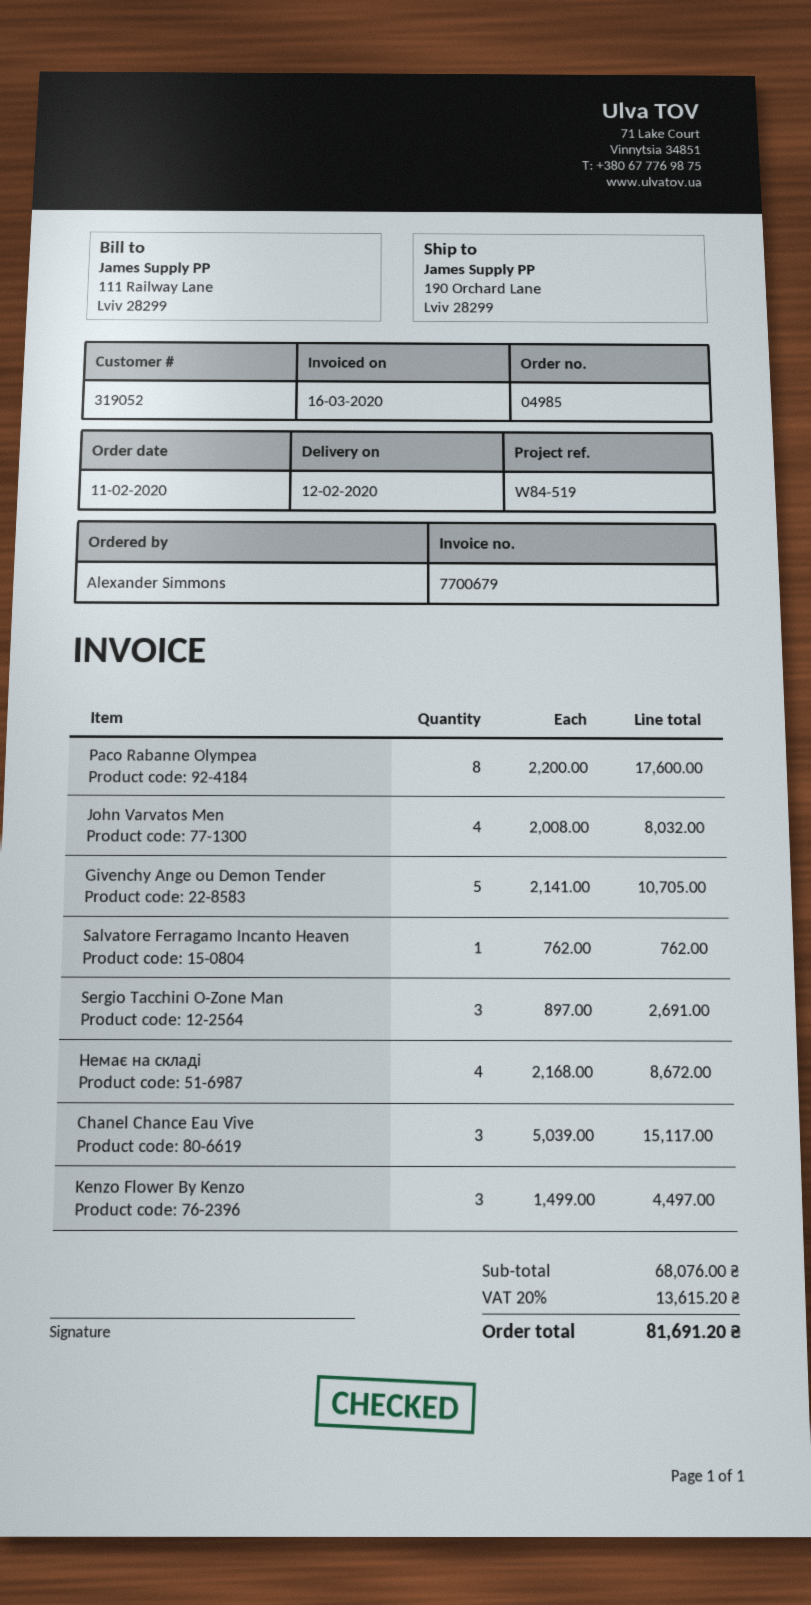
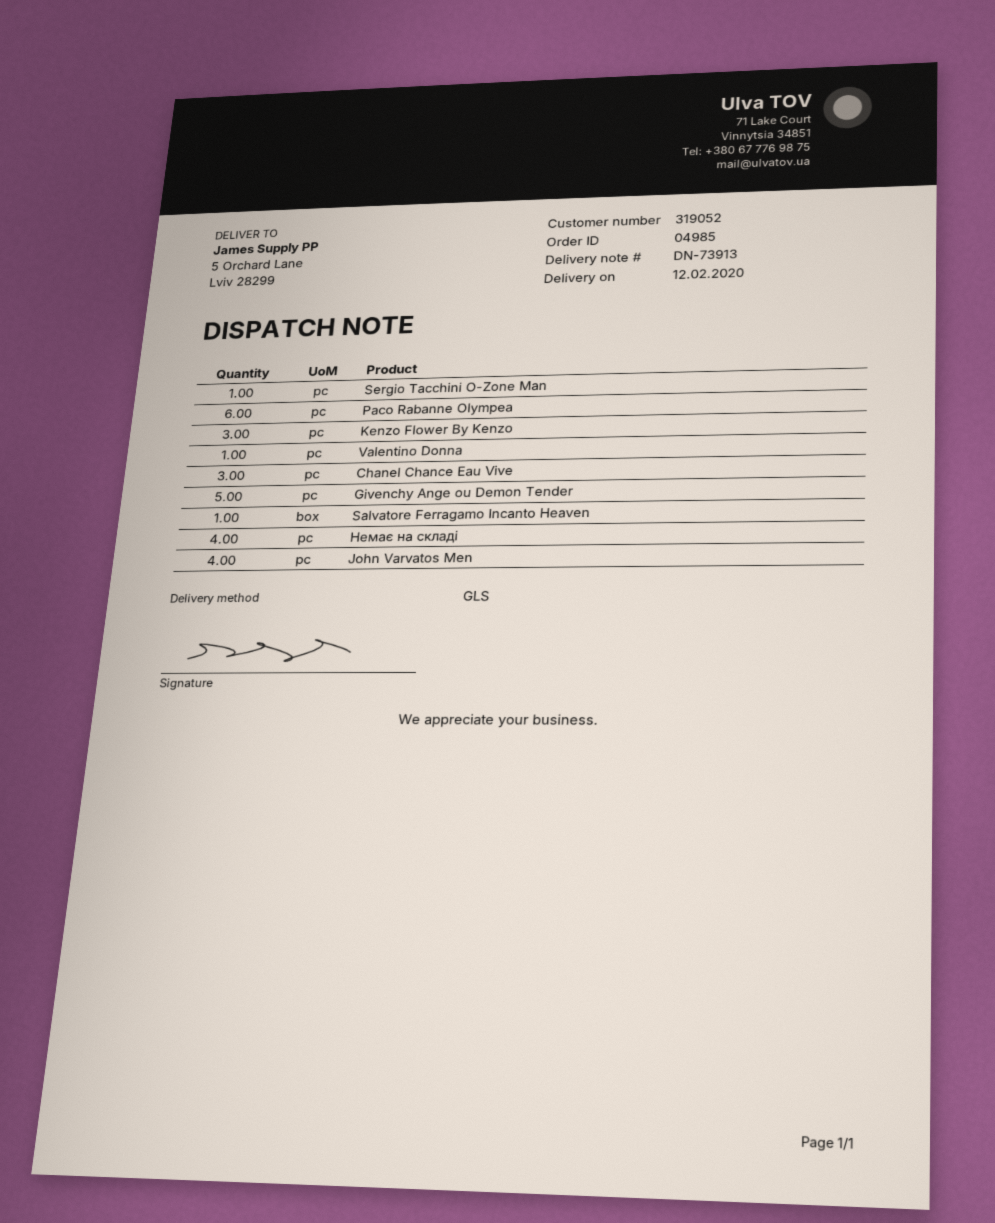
ship to: 190 Orchard Lane, Lviv 28299 -> 5 Orchard Lane, Lviv 28299
Paco Rabanne Olympea: 8 -> 6
Sergio Tacchini O-Zone Man: 3 -> 1
Valentino Donna: none -> 1

